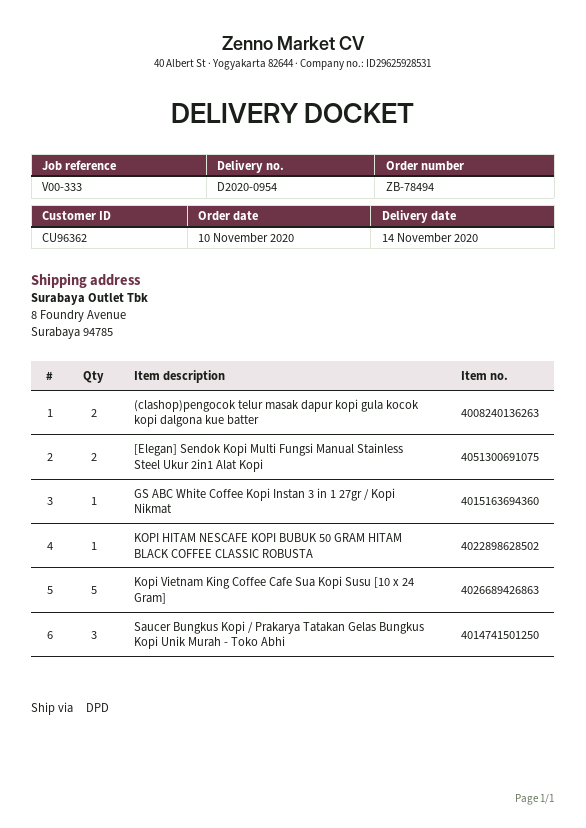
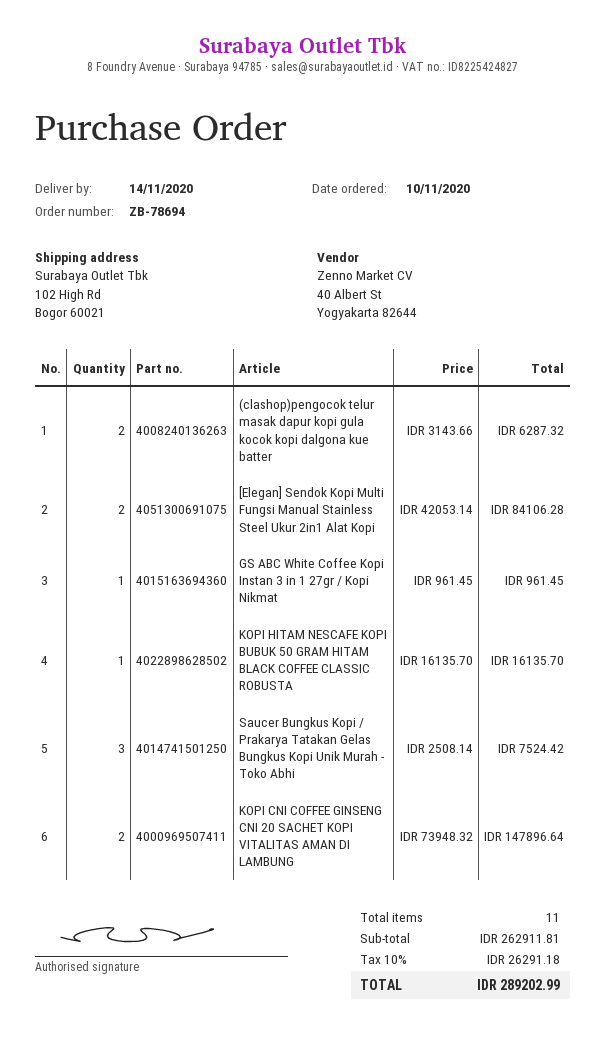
order number: ZB-78494 -> ZB-78694
ship to: 8 Foundry Avenue, Surabaya 94785 -> 102 High Rd, Bogor 60021
Kopi Vietnam King Coffee Cafe Sua Kopi Susu [10 x 24 Gram]: 5 -> none
KOPI CNI COFFEE GINSENG CNI 20 SACHET KOPI VITALITAS AMAN DI LAMBUNG: none -> 2

